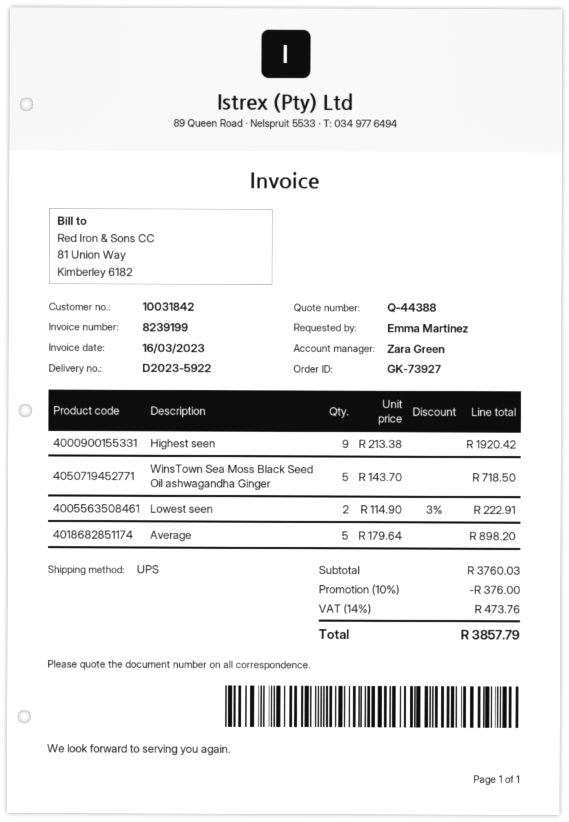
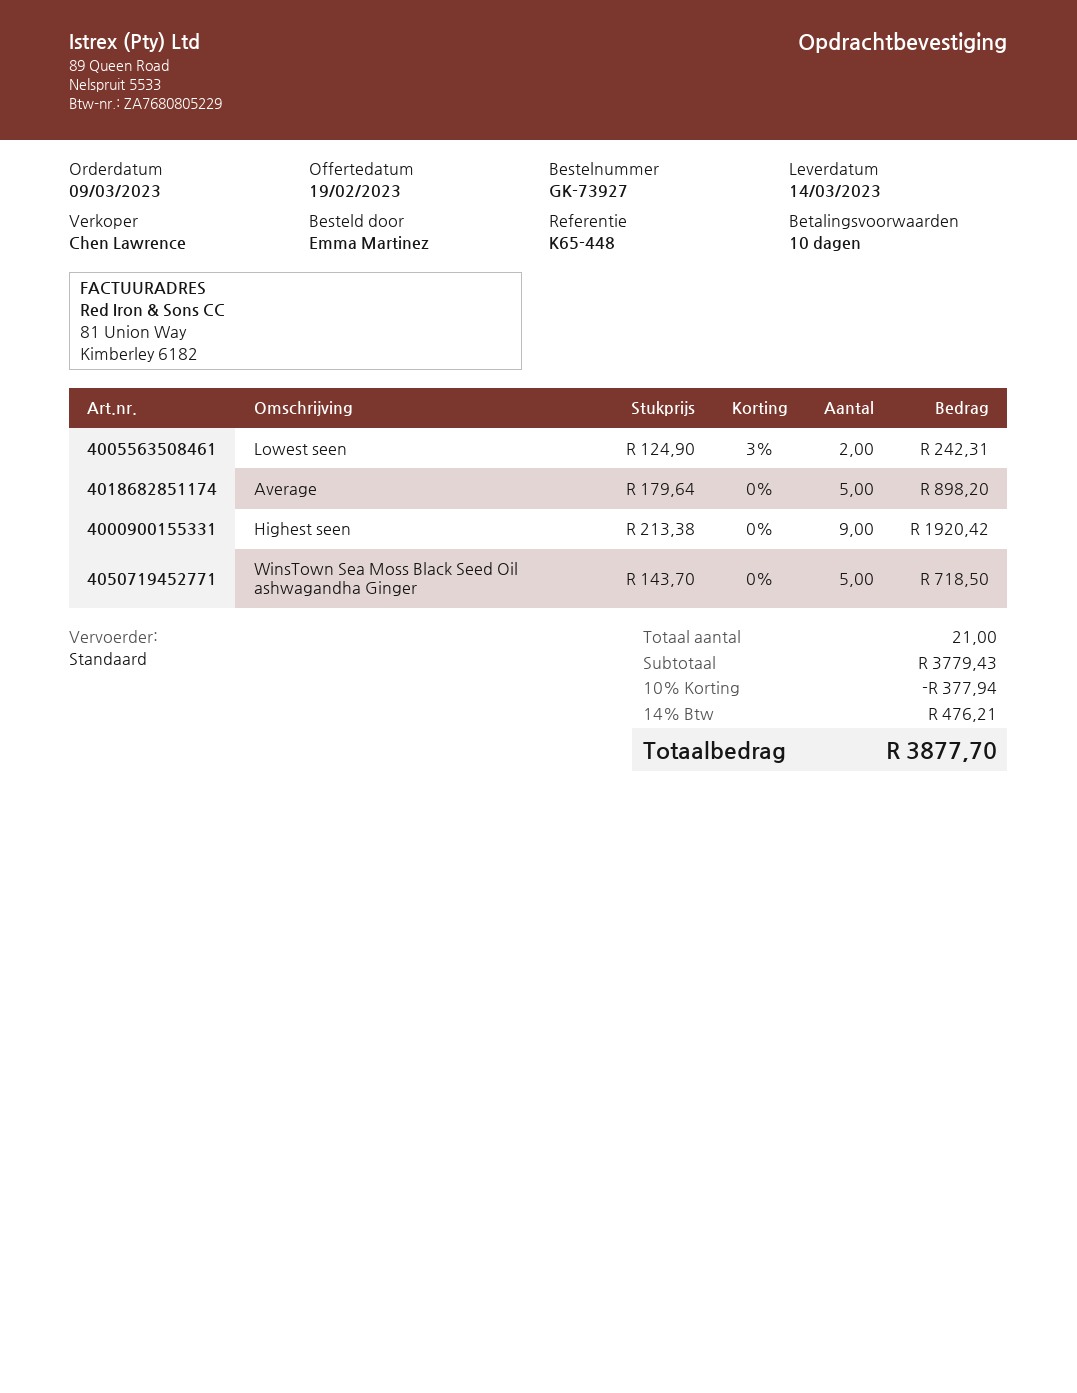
sales rep: Zara Green -> Chen Lawrence
shipping method: UPS -> standard
Lowest seen: 2 x 114.90 - 3% = 222.91 -> 2 x 124.90 - 3% = 242.31
subtotal: 3760.03 -> 3779.43
discount: 10% = 376.00 -> 10% = 377.94
tax: 14% = 473.76 -> 14% = 476.21
total: 3857.79 -> 3877.70

